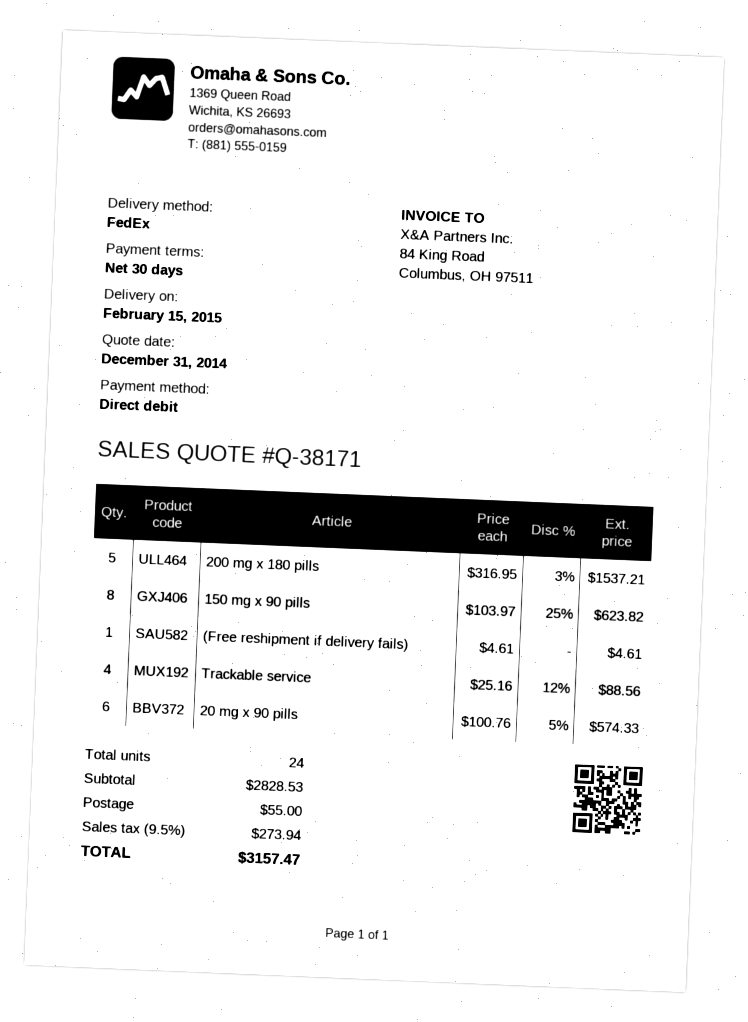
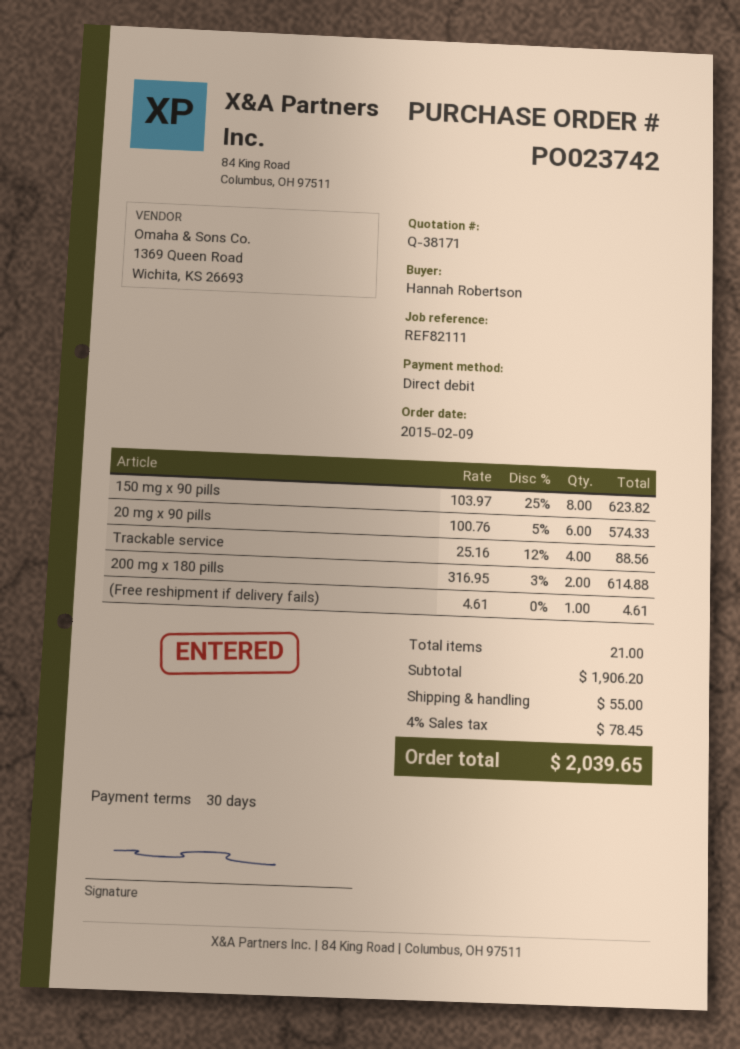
200 mg x 180 pills: 5 x 316.95 - 3% = 1537.21 -> 2 x 316.95 - 3% = 614.88
total quantity: 24 -> 21
subtotal: 2828.53 -> 1906.20
tax: 9.5% = 273.94 -> 4% = 78.45
total: 3157.47 -> 2039.65

